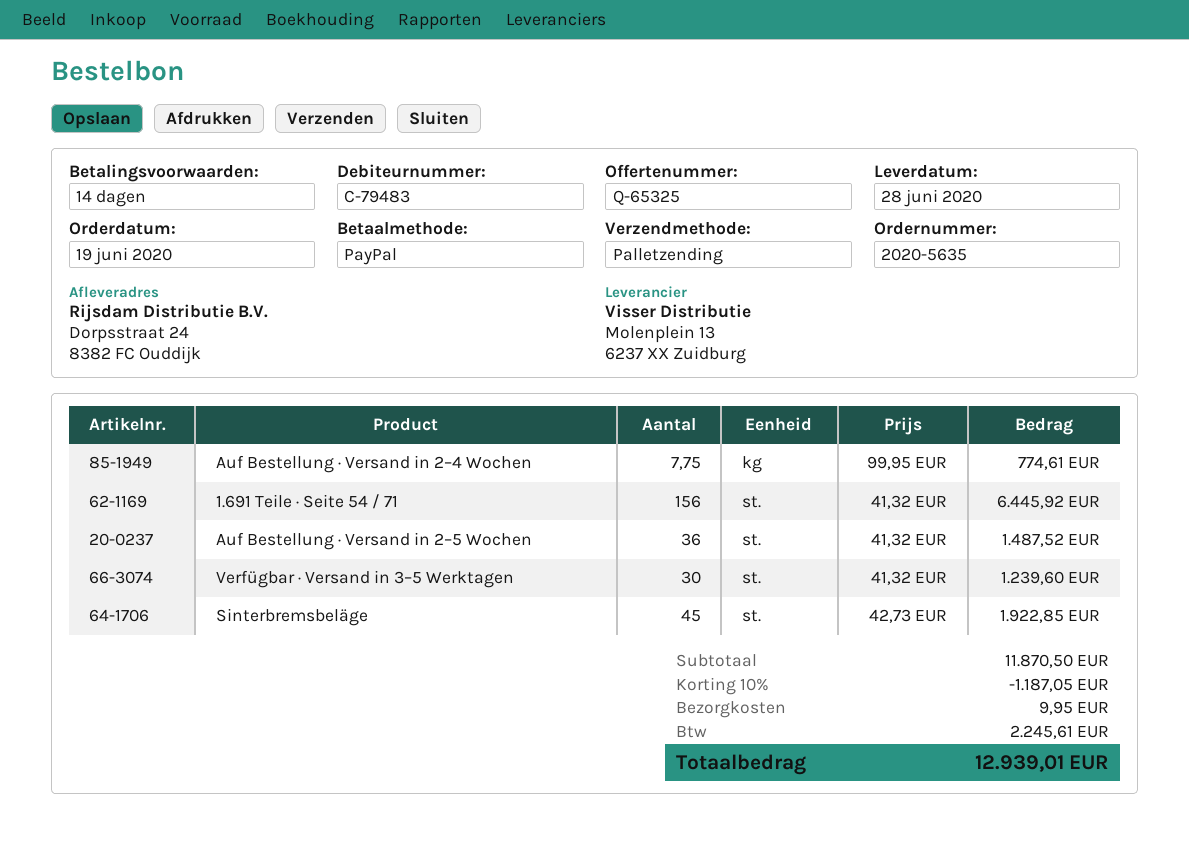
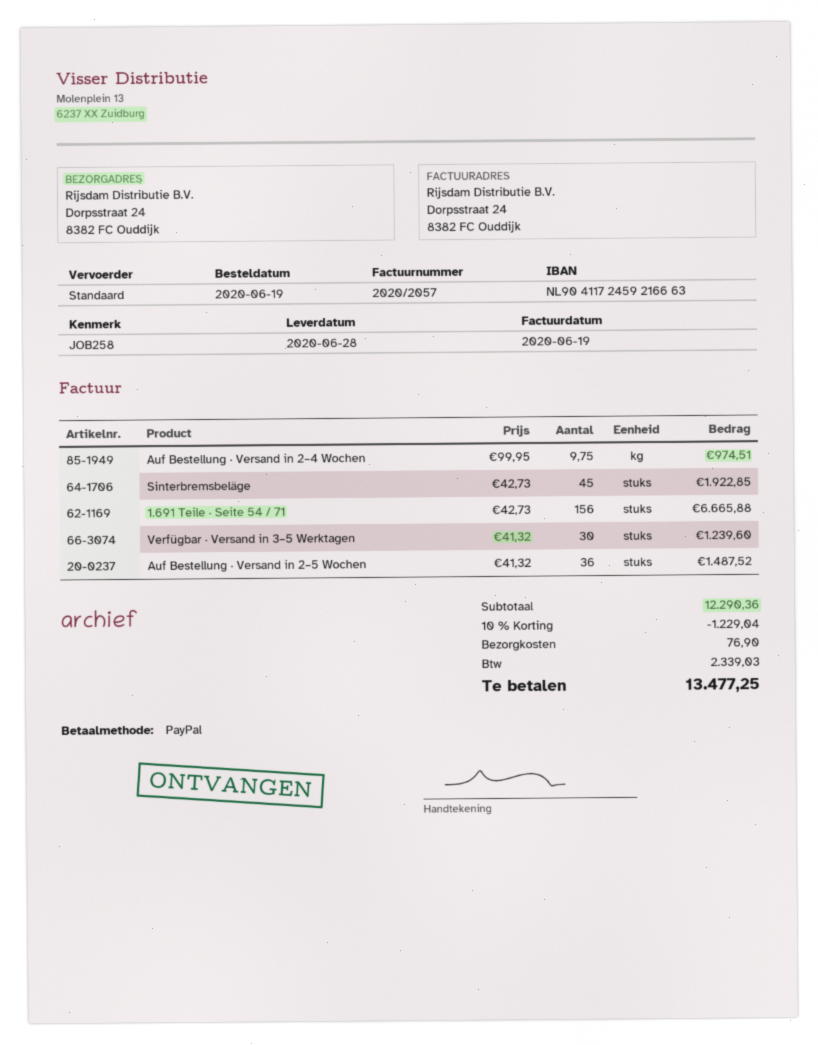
shipping method: pallet freight -> standard
Auf Bestellung · Versand in 2–4 Wochen: 7.75 x 99.95 = 774.61 -> 9.75 x 99.95 = 974.51
1.691 Teile · Seite 54 / 71: 156 x 41.32 = 6445.92 -> 156 x 42.73 = 6665.88
subtotal: 11870.50 -> 12290.36
discount: 10% = 1187.05 -> 10% = 1229.04
shipping: 9.95 -> 76.90
tax: 2245.61 -> 2339.03
total: 12939.01 -> 13477.25

